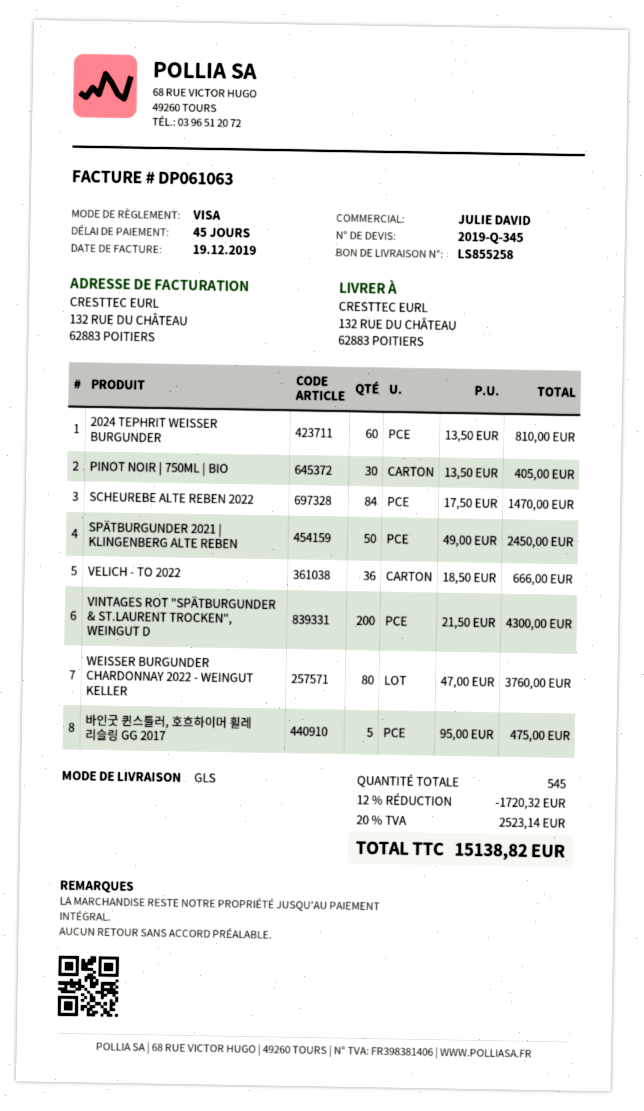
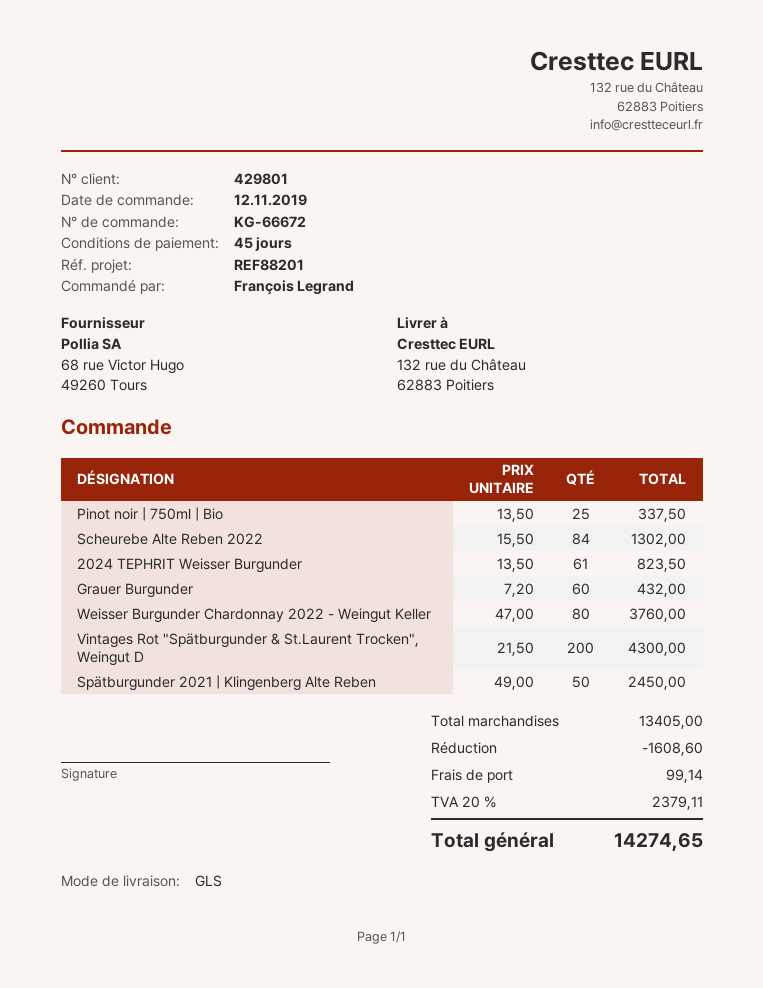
2024 TEPHRIT WEISSER BURGUNDER: 60 x 13.50 = 810.00 -> 61 x 13.50 = 823.50
PINOT NOIR | 750ML | BIO: 30 x 13.50 = 405.00 -> 25 x 13.50 = 337.50
SCHEUREBE ALTE REBEN 2022: 84 x 17.50 = 1470.00 -> 84 x 15.50 = 1302.00
VELICH - TO 2022: 36 x 18.50 = 666.00 -> none
바인굿 퀸스틀러, 호흐하이머 횔레 리슬링 GG 2017: 5 x 95.00 = 475.00 -> none
Grauer Burgunder: none -> 60 x 7.20 = 432.00
discount: 1720.32 -> 1608.60
shipping: none -> 99.14
tax: 20% = 2523.14 -> 20% = 2379.11
total: 15138.82 -> 14274.65

